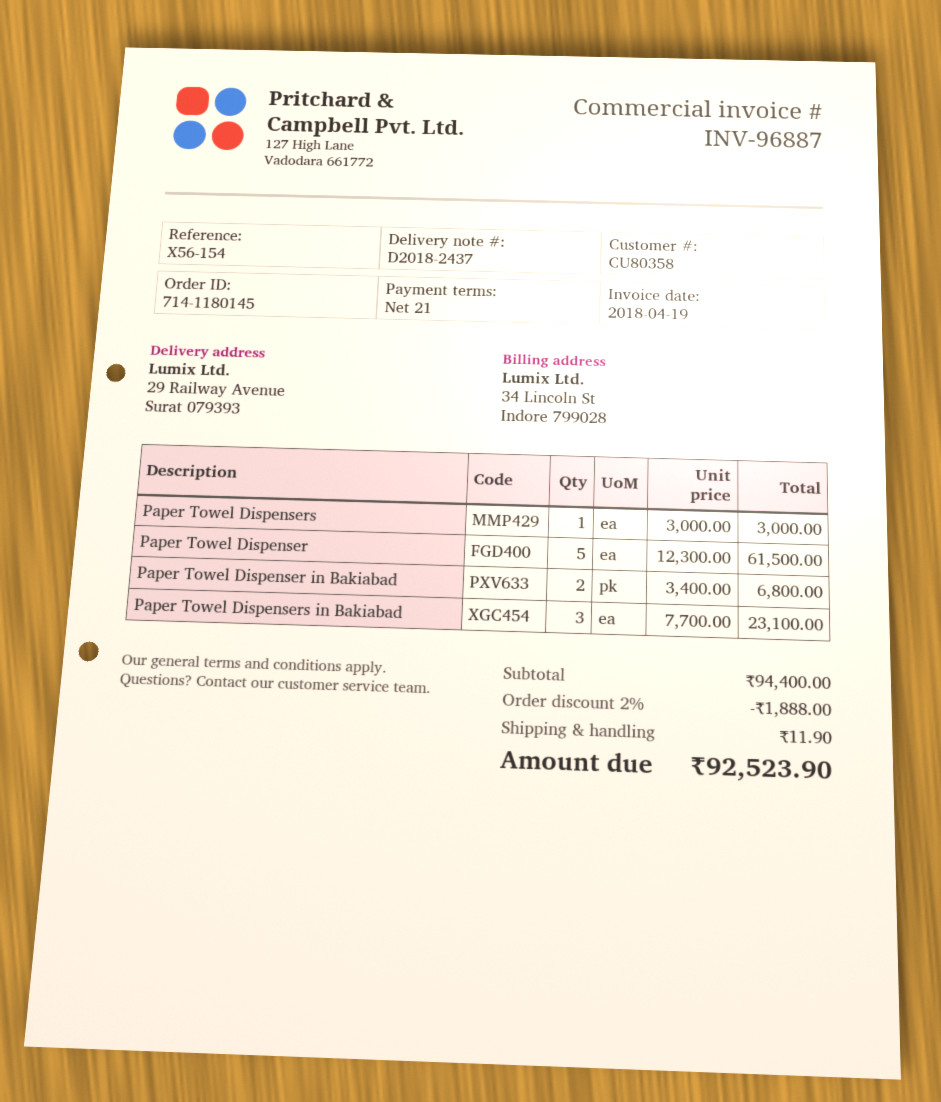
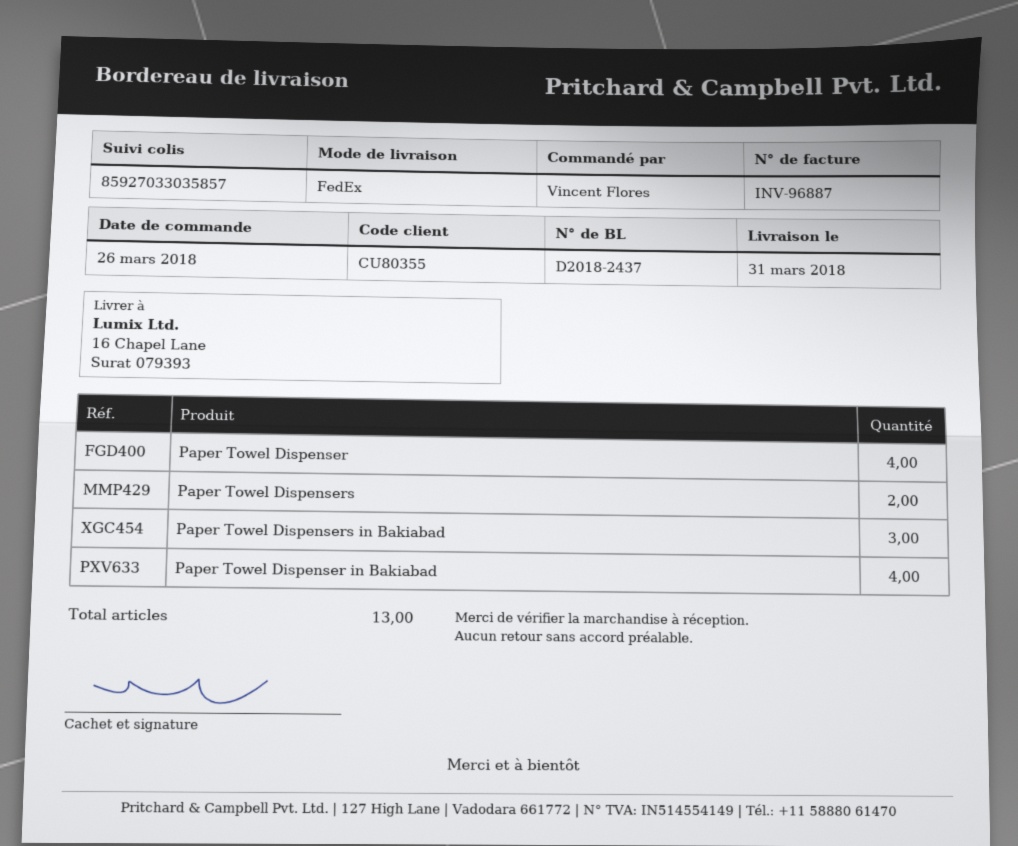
customer number: CU80358 -> CU80355
ship to: 29 Railway Avenue, Surat 079393 -> 16 Chapel Lane, Surat 079393
Paper Towel Dispensers: 1 -> 2
Paper Towel Dispenser: 5 -> 4
Paper Towel Dispenser in Bakiabad: 2 -> 4

